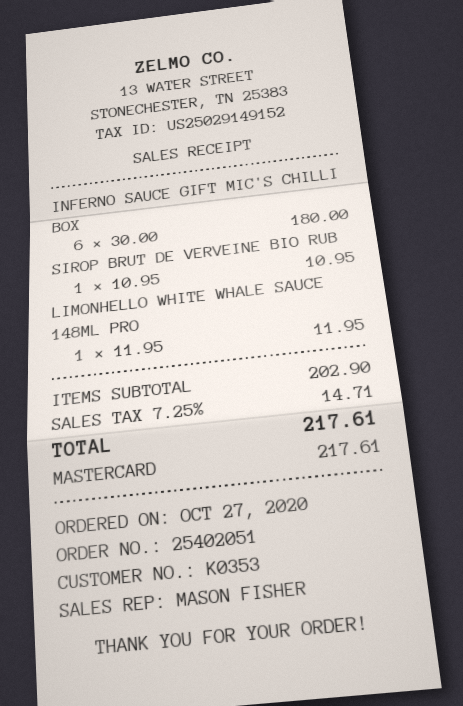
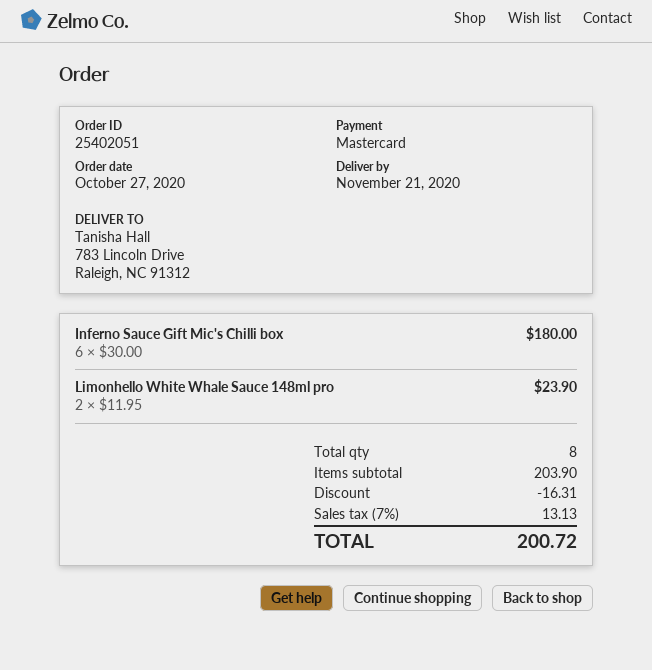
SIROP BRUT DE VERVEINE BIO RUB: 1 x 10.95 = 10.95 -> none
LIMONHELLO WHITE WHALE SAUCE 148ML PRO: 1 x 11.95 = 11.95 -> 2 x 11.95 = 23.90
subtotal: 202.90 -> 203.90
discount: none -> 16.31
tax: 7.25% = 14.71 -> 7% = 13.13
total: 217.61 -> 200.72

